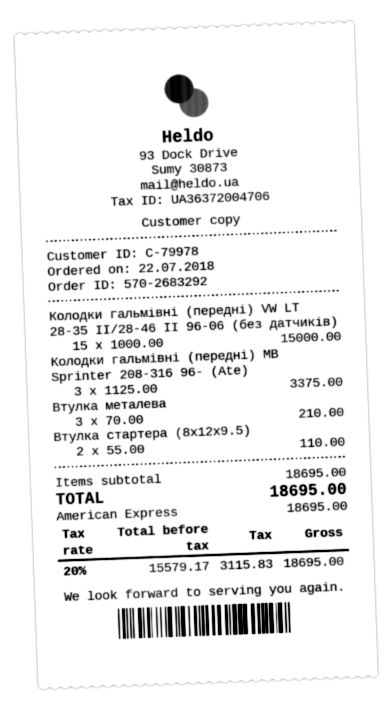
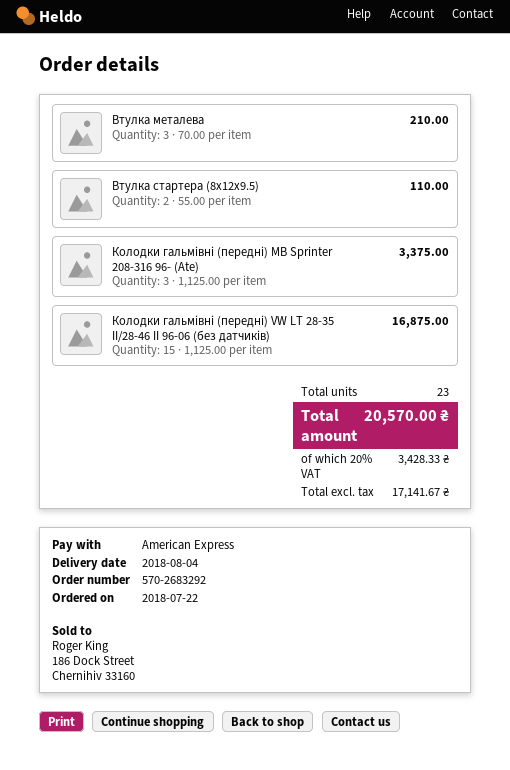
Колодки гальмівні (передні) VW LT 28-35 II/28-46 II 96-06 (без датчиків): 15 x 1000.00 = 15000.00 -> 15 x 1125.00 = 16875.00
net: 15579.17 -> 17141.67
tax: 20% = 3115.83 -> 20% = 3428.33
total: 18695.00 -> 20570.00

